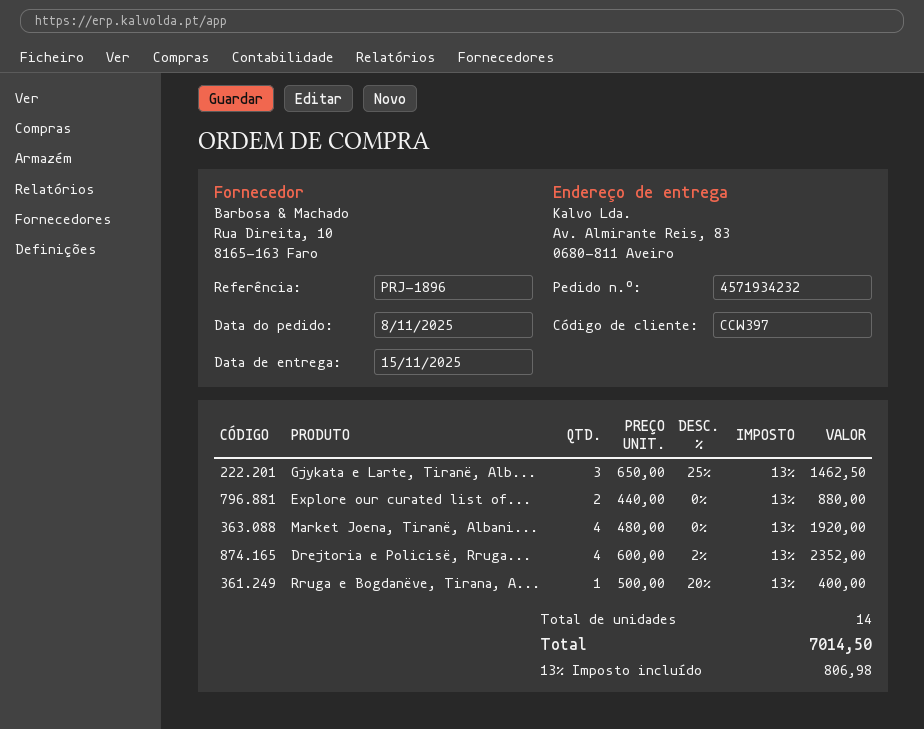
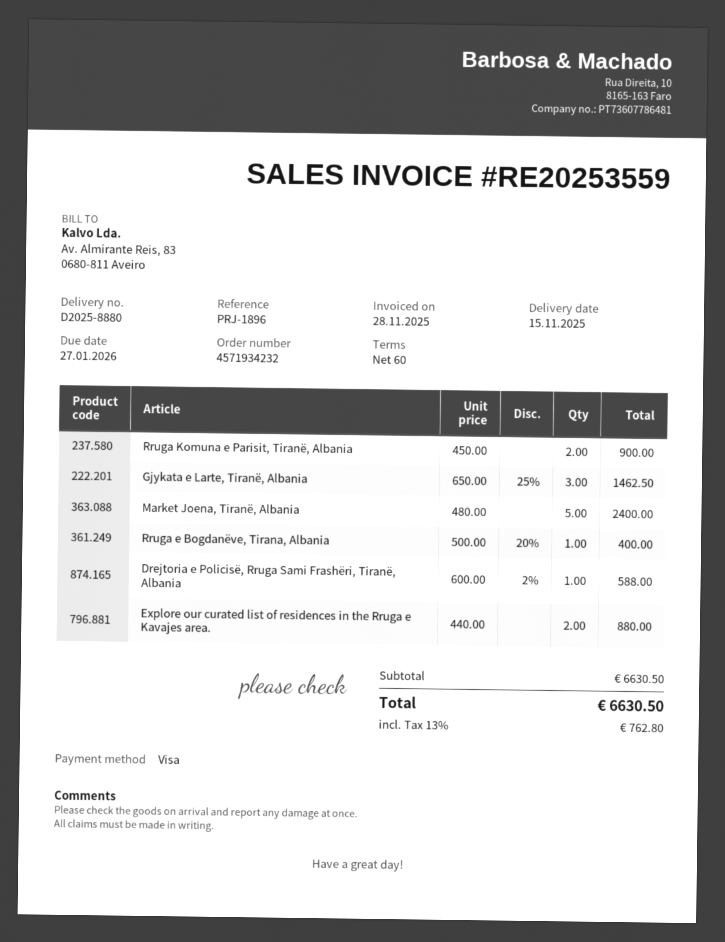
Market Joena, Tiranë, Albani...: 4 x 480.00 = 1920.00 -> 5 x 480.00 = 2400.00
Drejtoria e Policisë, Rruga...: 4 x 600.00 - 2% = 2352.00 -> 1 x 600.00 - 2% = 588.00
Rruga Komuna e Parisit, Tiranë, Albania: none -> 2 x 450.00 = 900.00
tax: 13% = 806.98 -> 13% = 762.80
total: 7014.50 -> 6630.50

